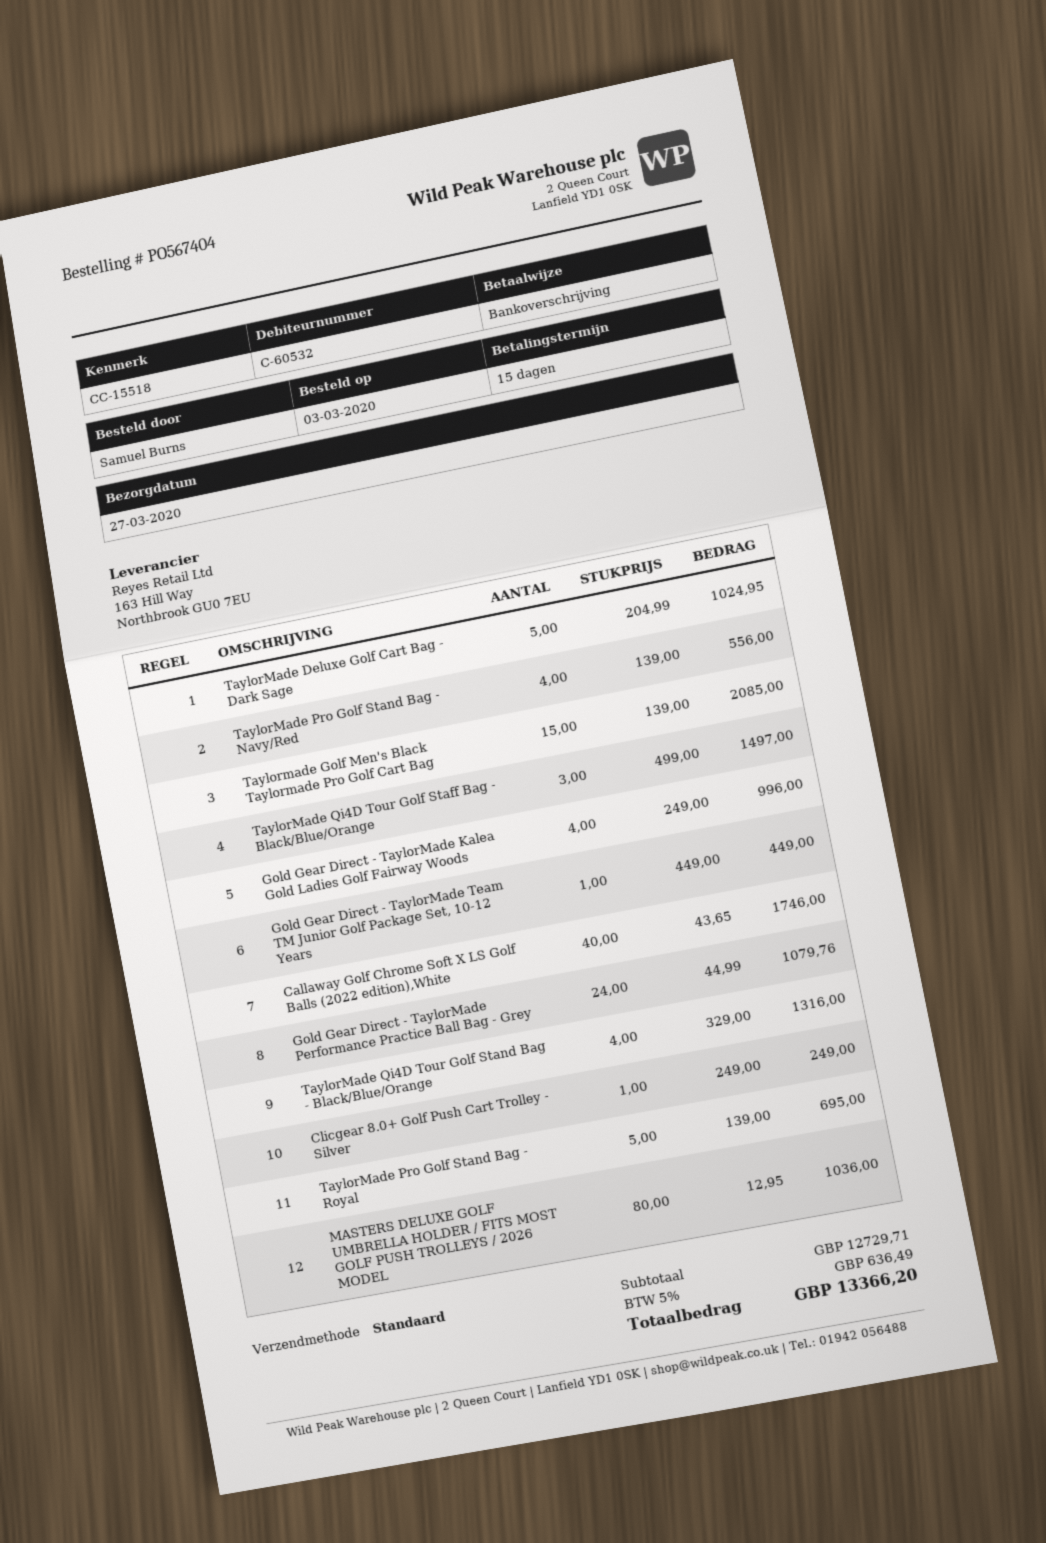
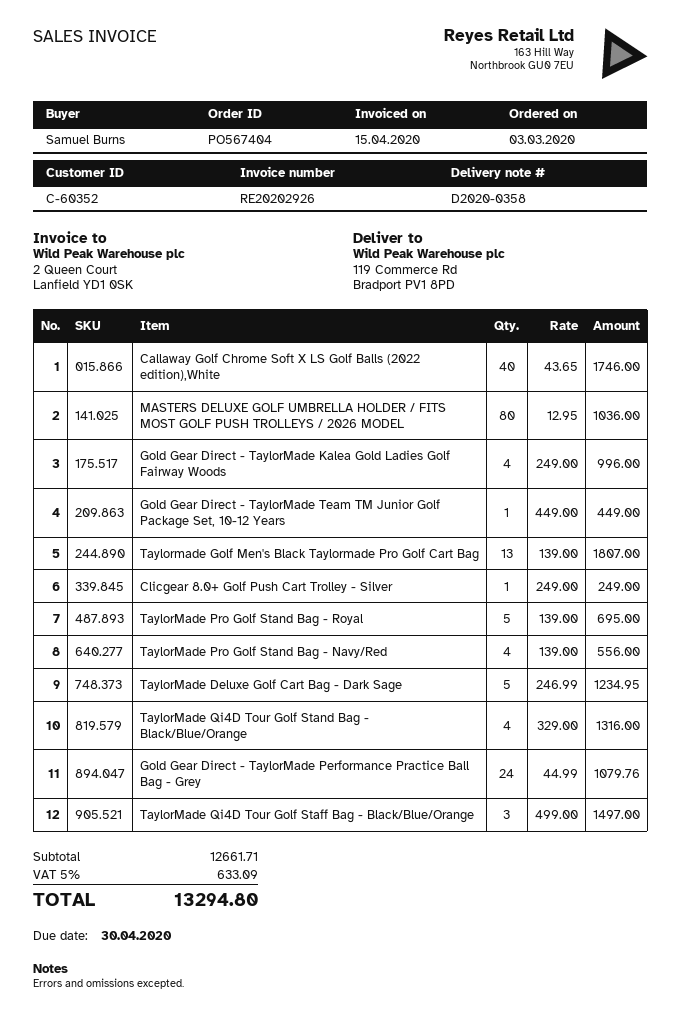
customer number: C-60532 -> C-60352
TaylorMade Deluxe Golf Cart Bag - Dark Sage: 5 x 204.99 = 1024.95 -> 5 x 246.99 = 1234.95
Taylormade Golf Men's Black Taylormade Pro Golf Cart Bag: 15 x 139.00 = 2085.00 -> 13 x 139.00 = 1807.00
subtotal: 12729.71 -> 12661.71
tax: 5% = 636.49 -> 5% = 633.09
total: 13366.20 -> 13294.80

